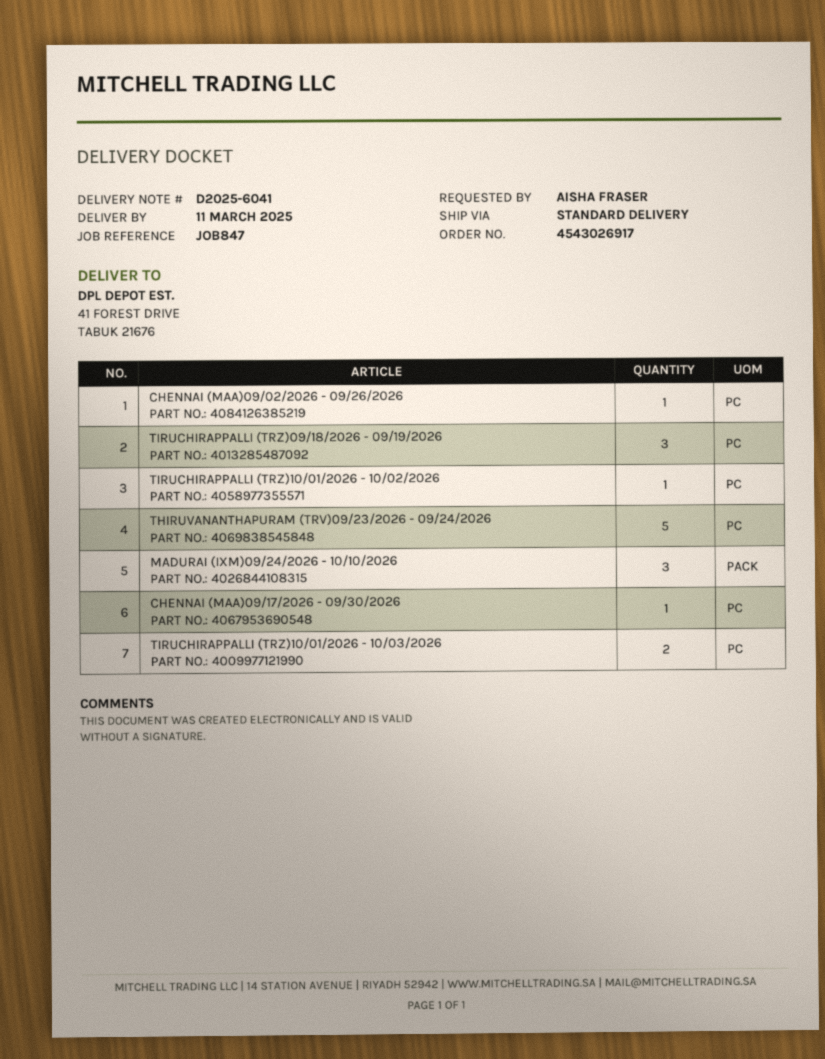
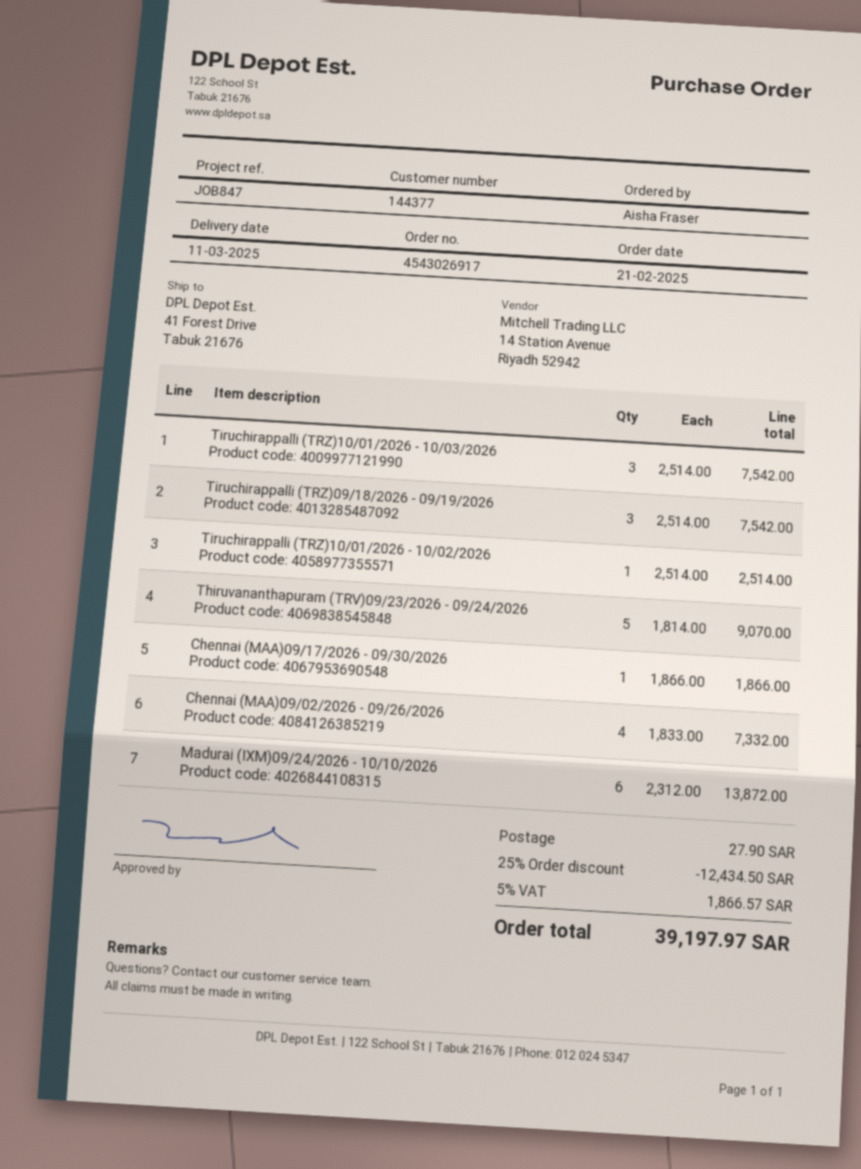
CHENNAI (MAA)09/02/2026 - 09/26/2026: 1 -> 4
MADURAI (IXM)09/24/2026 - 10/10/2026: 3 -> 6
TIRUCHIRAPPALLI (TRZ)10/01/2026 - 10/03/2026: 2 -> 3

